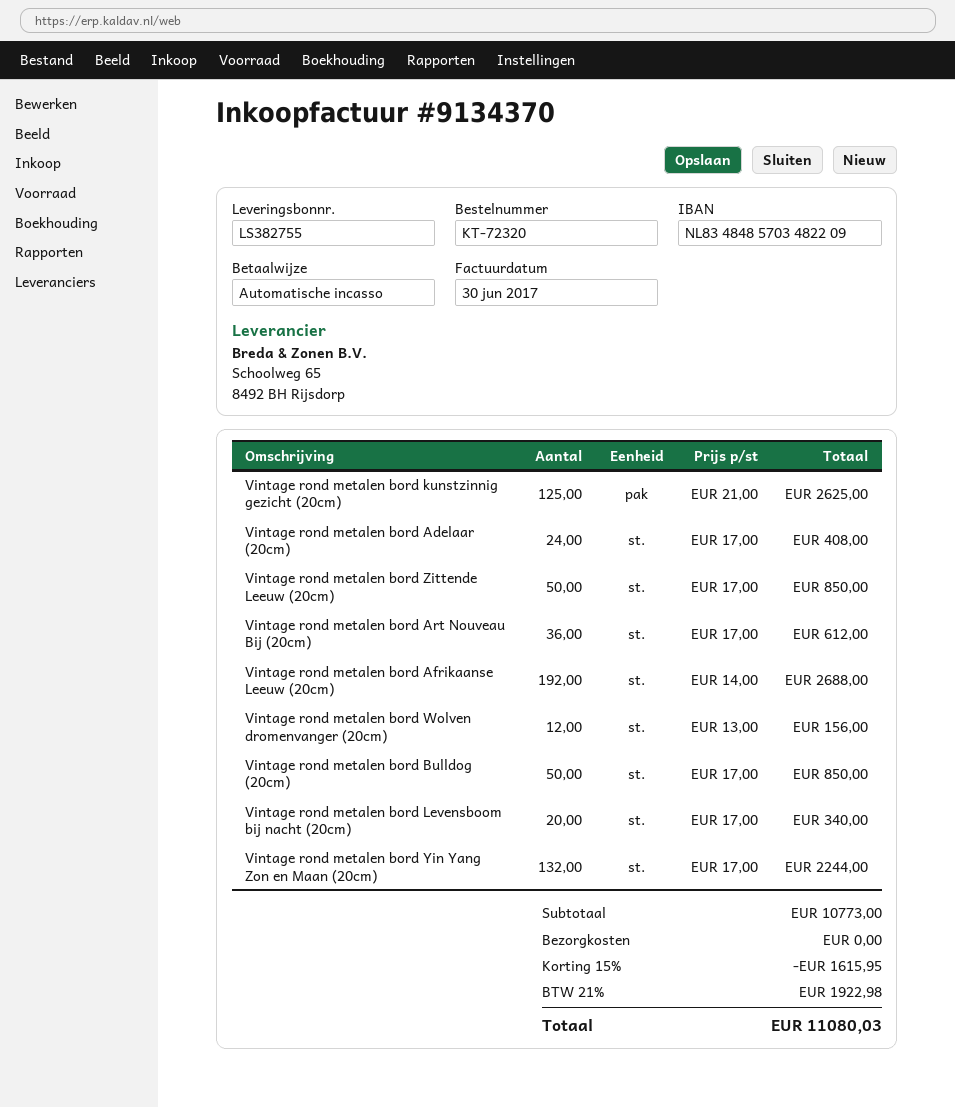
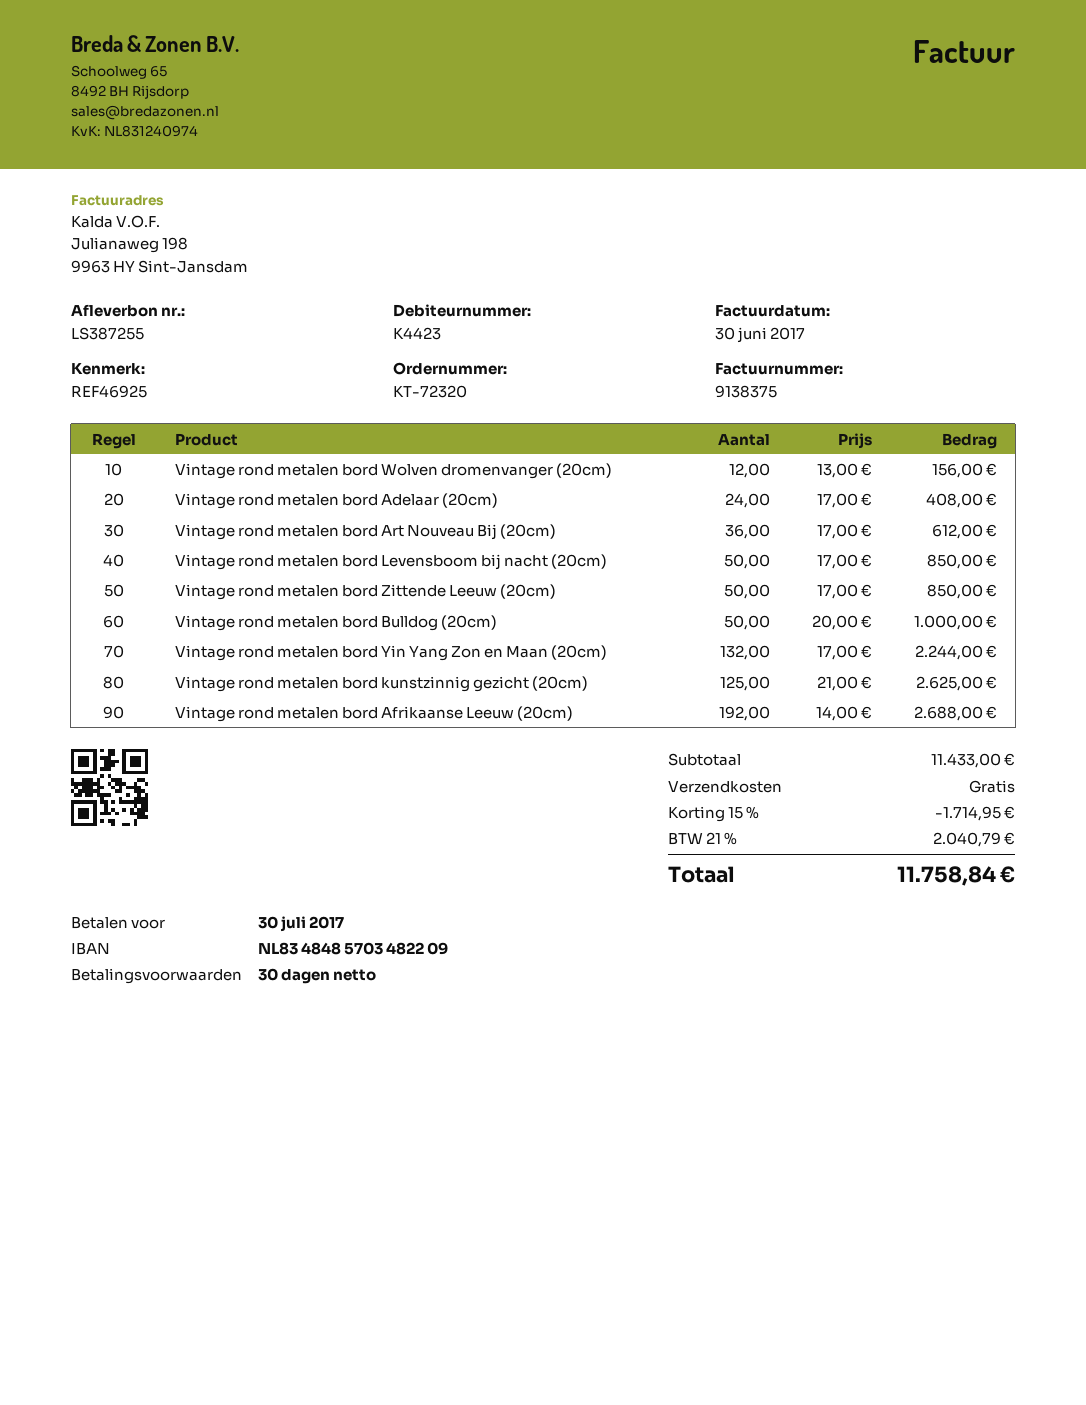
delivery note number: LS382755 -> LS387255
invoice number: 9134370 -> 9138375
Vintage rond metalen bord Bulldog (20cm): 50 x 17.00 = 850.00 -> 50 x 20.00 = 1000.00
Vintage rond metalen bord Levensboom bij nacht (20cm): 20 x 17.00 = 340.00 -> 50 x 17.00 = 850.00
subtotal: 10773.00 -> 11433.00
discount: 15% = 1615.95 -> 15% = 1714.95
tax: 21% = 1922.98 -> 21% = 2040.79
total: 11080.03 -> 11758.84

